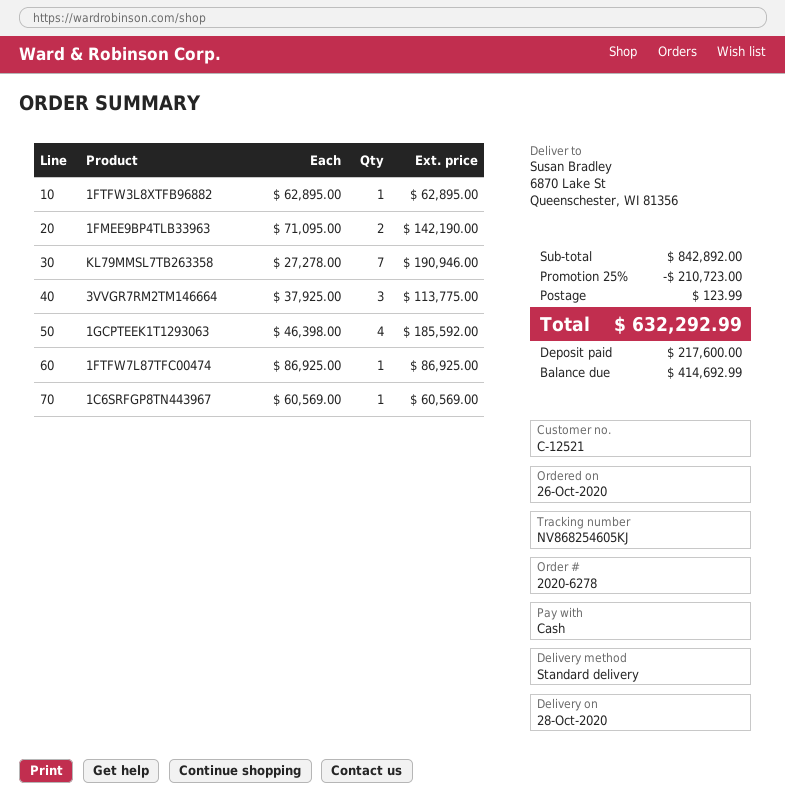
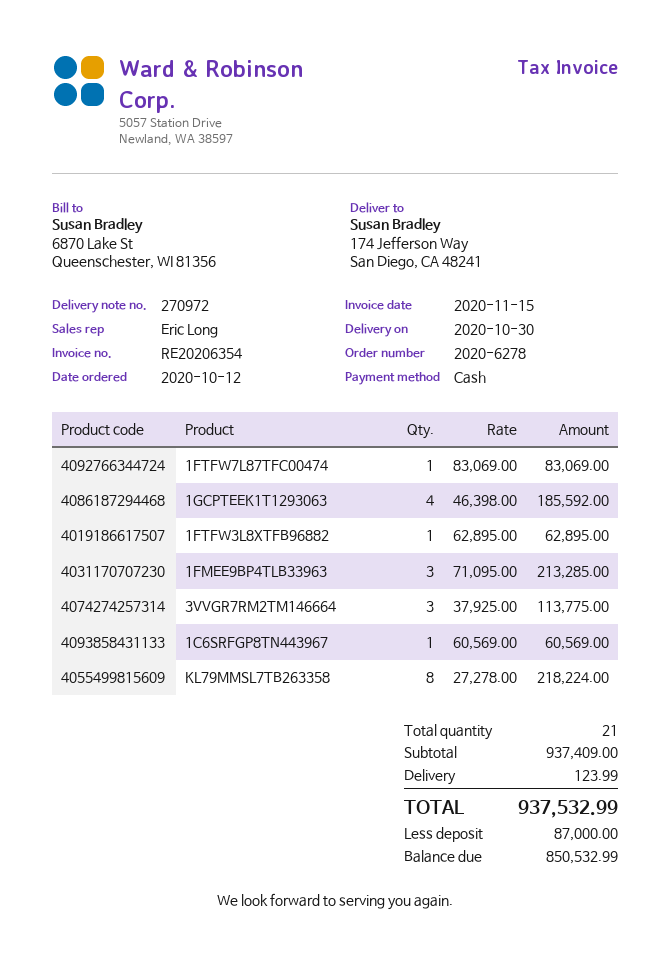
order date: 2020-10-26 -> 2020-10-12
delivery date: 2020-10-28 -> 2020-10-30
ship to: 6870 Lake St, Queenschester, WI 81356 -> 174 Jefferson Way, San Diego, CA 48241
1FMEE9BP4TLB33963: 2 x 71095.00 = 142190.00 -> 3 x 71095.00 = 213285.00
KL79MMSL7TB263358: 7 x 27278.00 = 190946.00 -> 8 x 27278.00 = 218224.00
1FTFW7L87TFC00474: 1 x 86925.00 = 86925.00 -> 1 x 83069.00 = 83069.00
subtotal: 842892.00 -> 937409.00
discount: 25% = 210723.00 -> none
total: 632292.99 -> 937532.99
deposit: 217600.00 -> 87000.00
balance: 414692.99 -> 850532.99

